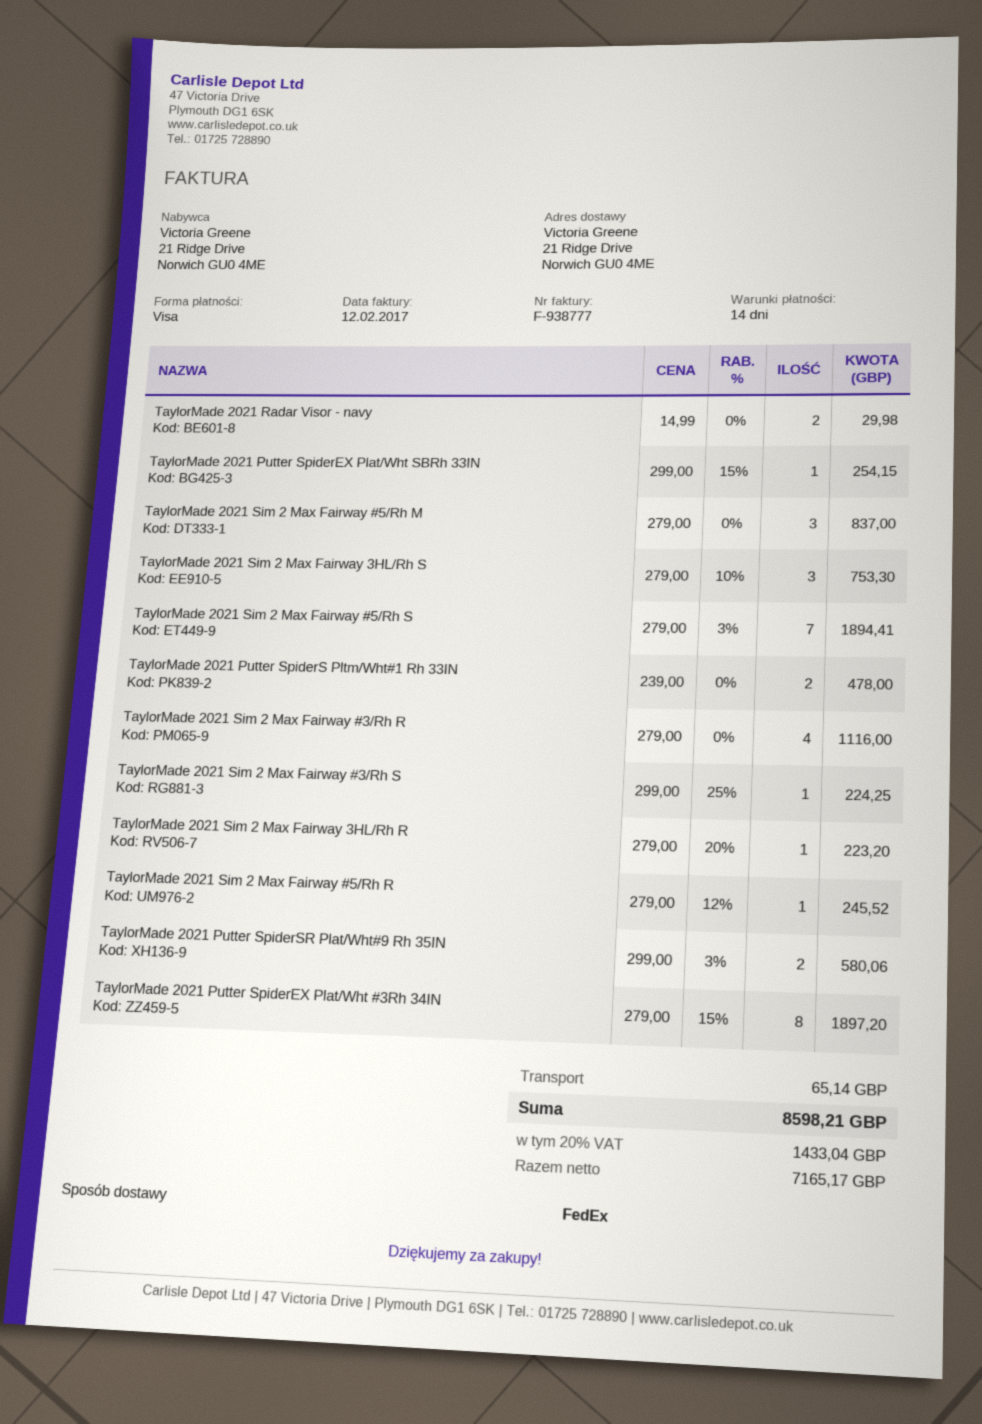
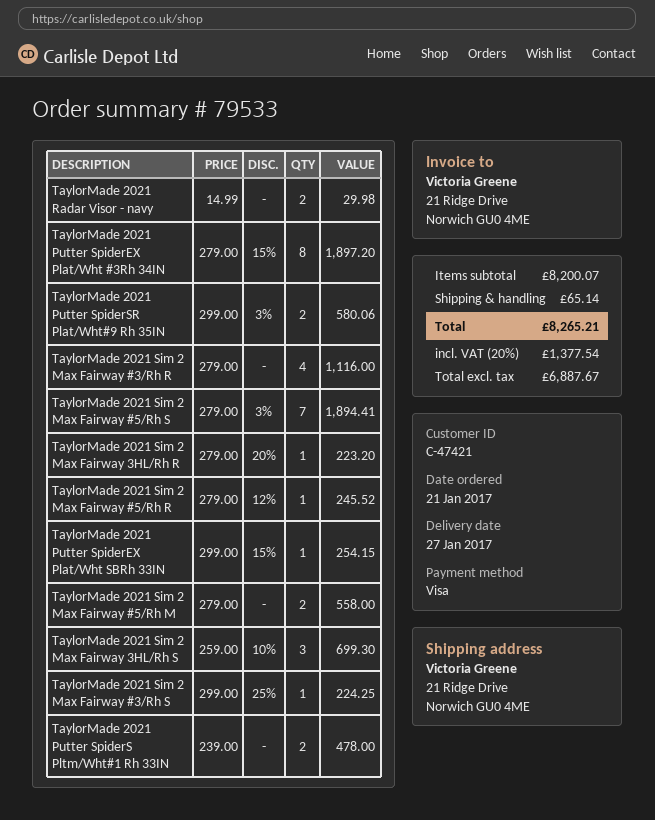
TaylorMade 2021 Sim 2 Max Fairway #5/Rh M: 3 x 279.00 = 837.00 -> 2 x 279.00 = 558.00
TaylorMade 2021 Sim 2 Max Fairway 3HL/Rh S: 3 x 279.00 - 10% = 753.30 -> 3 x 259.00 - 10% = 699.30
net: 7165.17 -> 6887.67
tax: 20% = 1433.04 -> 20% = 1377.54
total: 8598.21 -> 8265.21

